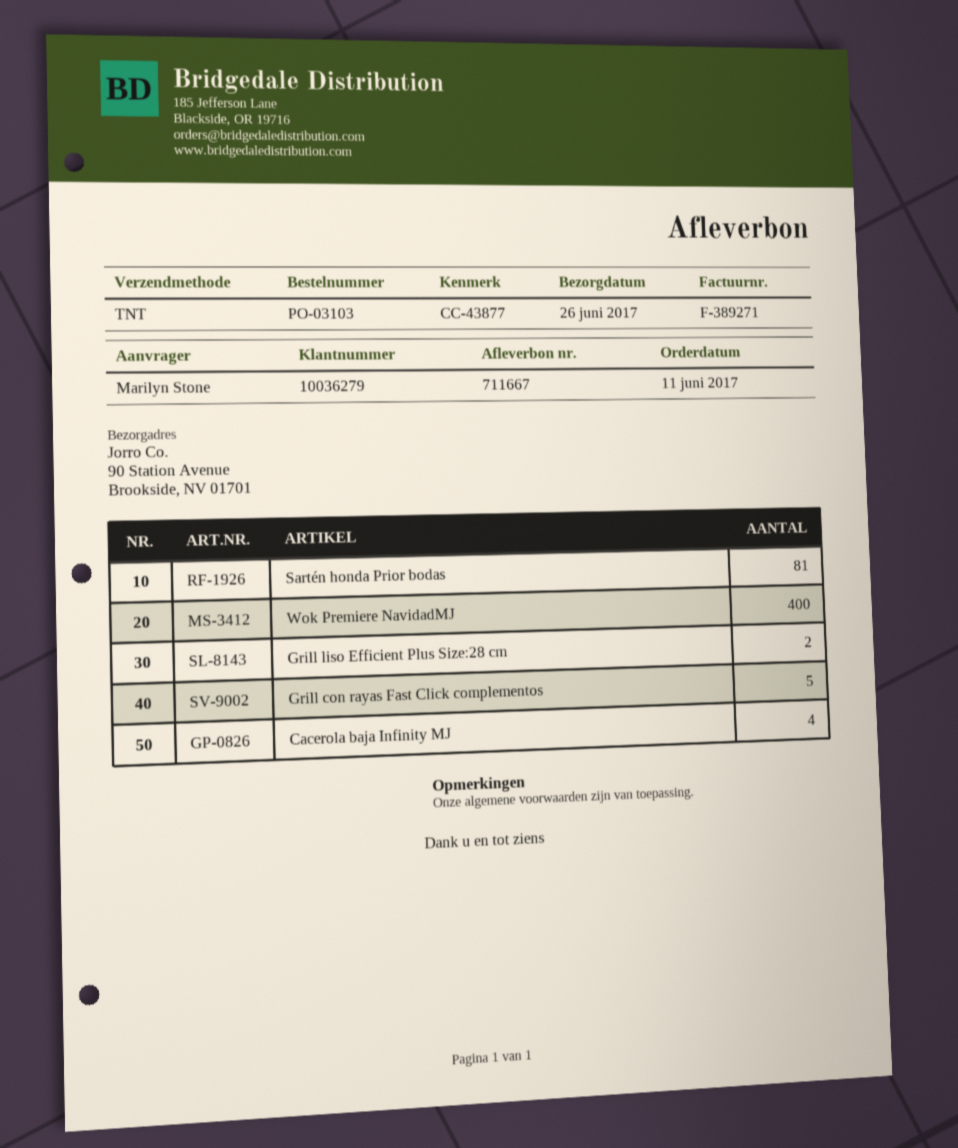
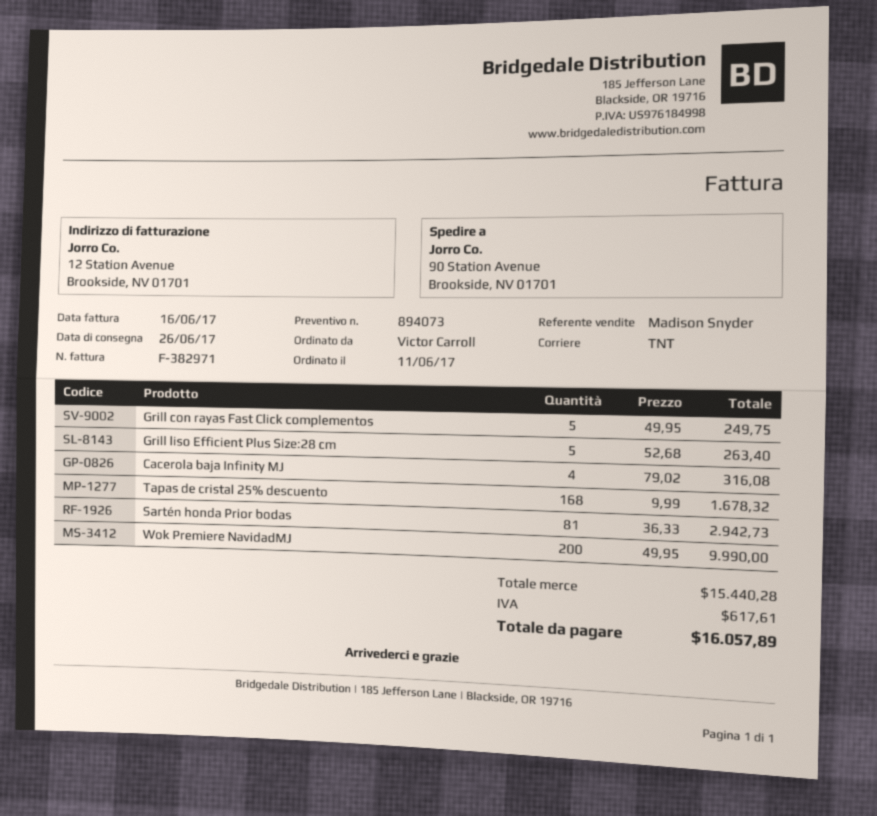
invoice number: F-389271 -> F-382971
ordered by: Marilyn Stone -> Victor Carroll
Wok Premiere NavidadMJ: 400 -> 200
Grill liso Efficient Plus Size:28 cm: 2 -> 5
Tapas de cristal 25% descuento: none -> 168

